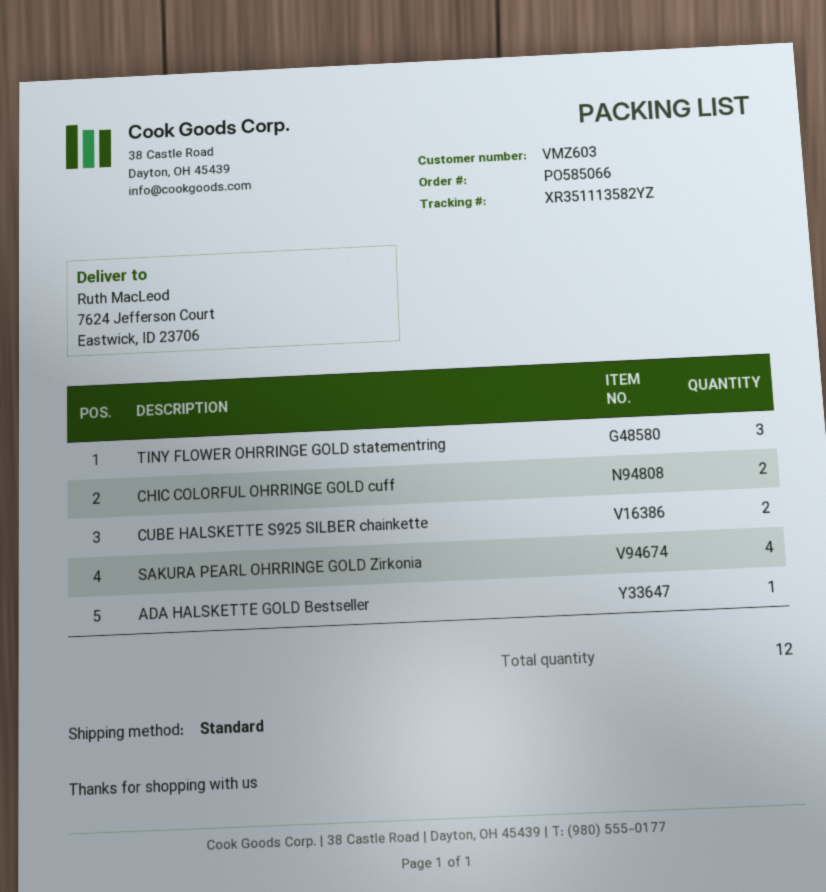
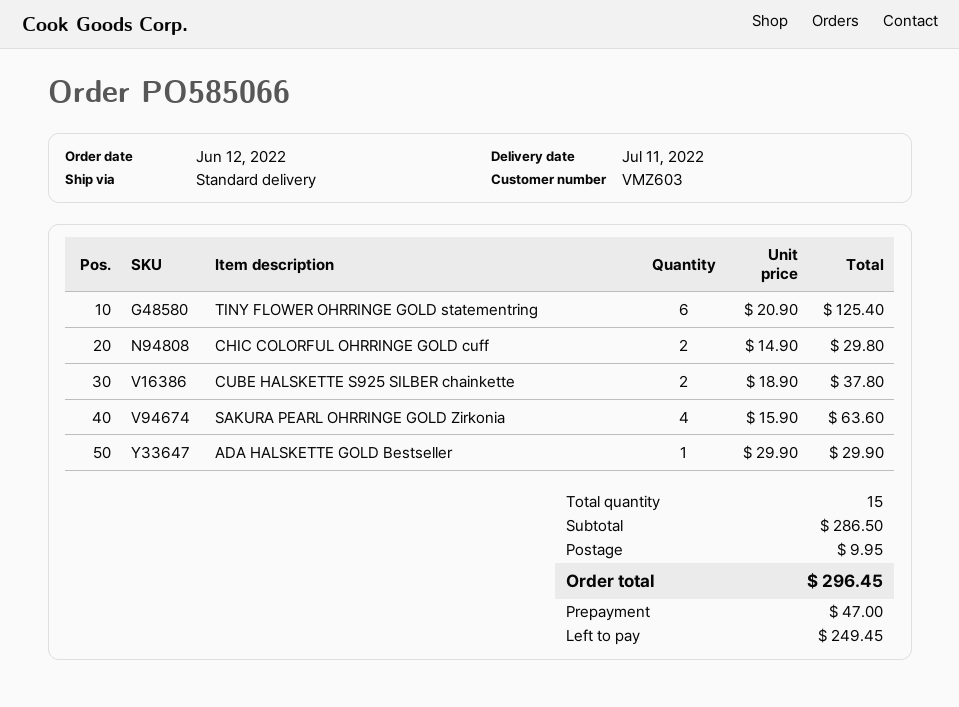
TINY FLOWER OHRRINGE GOLD statementring: 3 -> 6
total quantity: 12 -> 15

